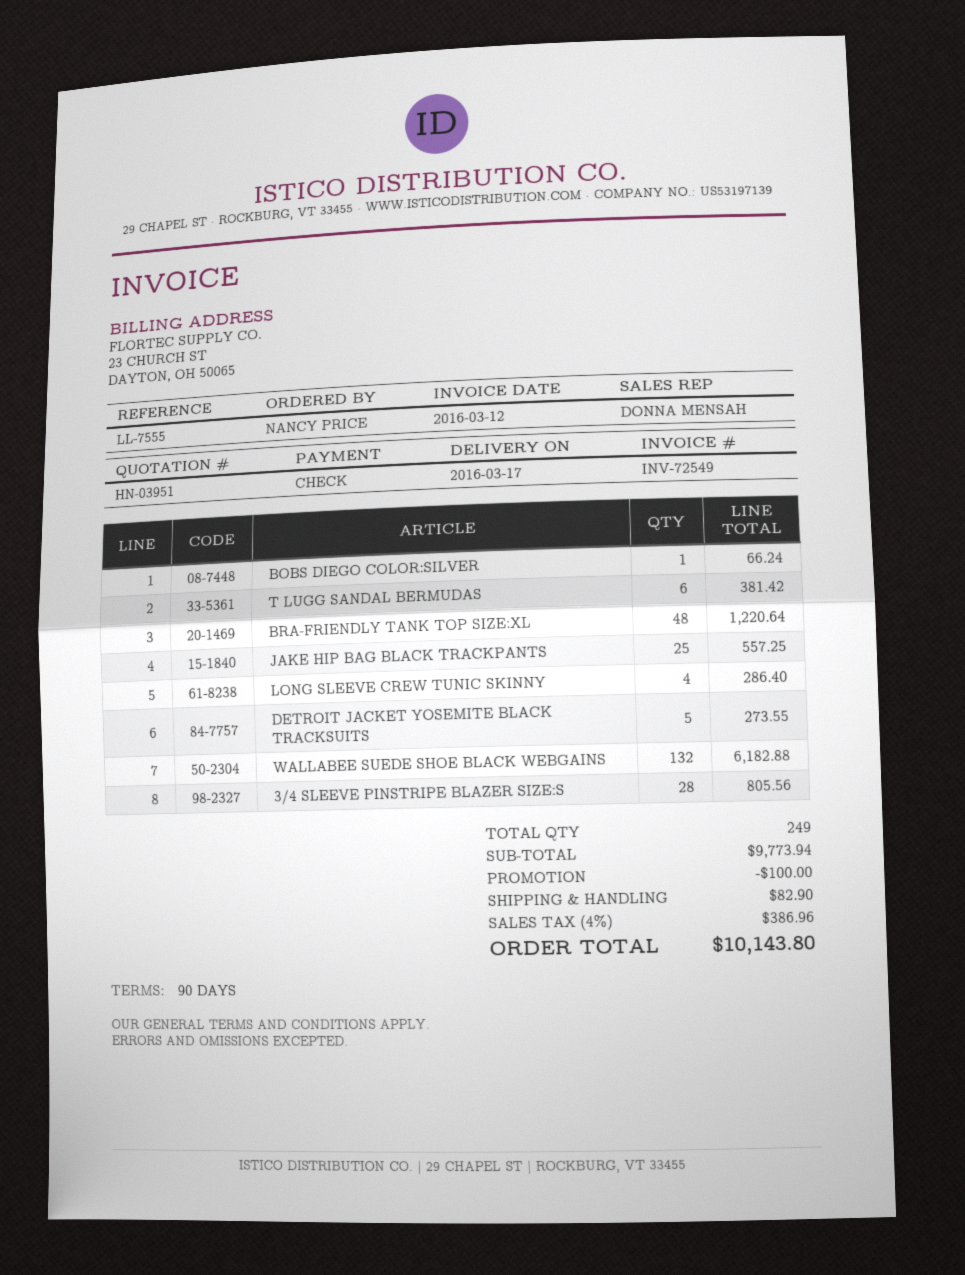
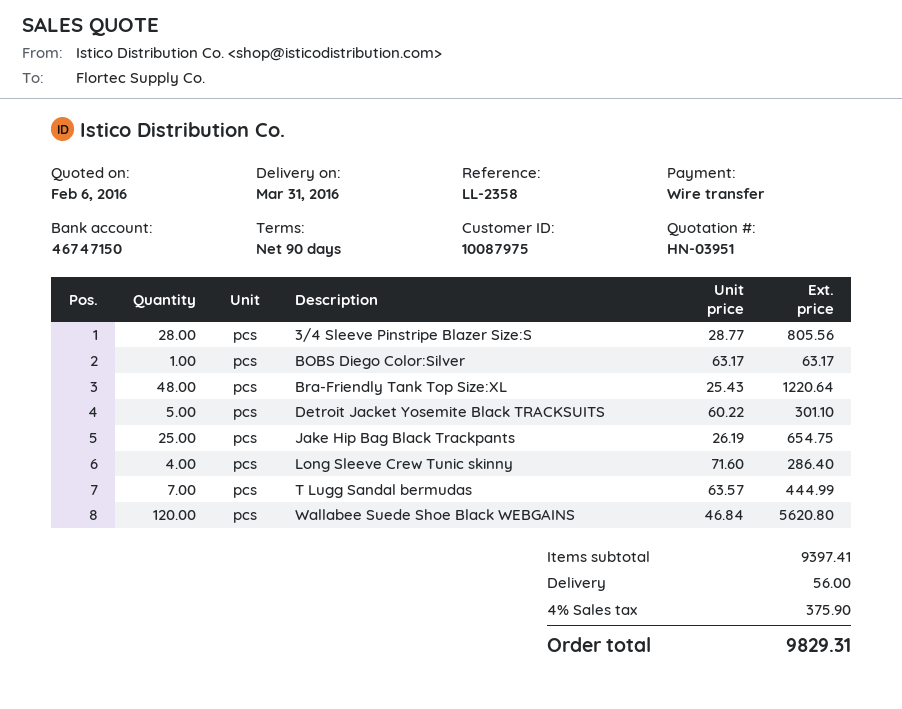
delivery date: 2016-03-17 -> 2016-03-31
reference: LL-7555 -> LL-2358
payment method: cheque -> bank transfer
BOBS DIEGO COLOR:SILVER: 1 for 66.24 -> 1 for 63.17
T LUGG SANDAL BERMUDAS: 6 for 381.42 -> 7 for 444.99
JAKE HIP BAG BLACK TRACKPANTS: 25 for 557.25 -> 25 for 654.75
DETROIT JACKET YOSEMITE BLACK TRACKSUITS: 5 for 273.55 -> 5 for 301.10
WALLABEE SUEDE SHOE BLACK WEBGAINS: 132 for 6182.88 -> 120 for 5620.80
subtotal: 9773.94 -> 9397.41
discount: 100.00 -> none
shipping: 82.90 -> 56.00
tax: 4% = 386.96 -> 4% = 375.90
total: 10143.80 -> 9829.31

